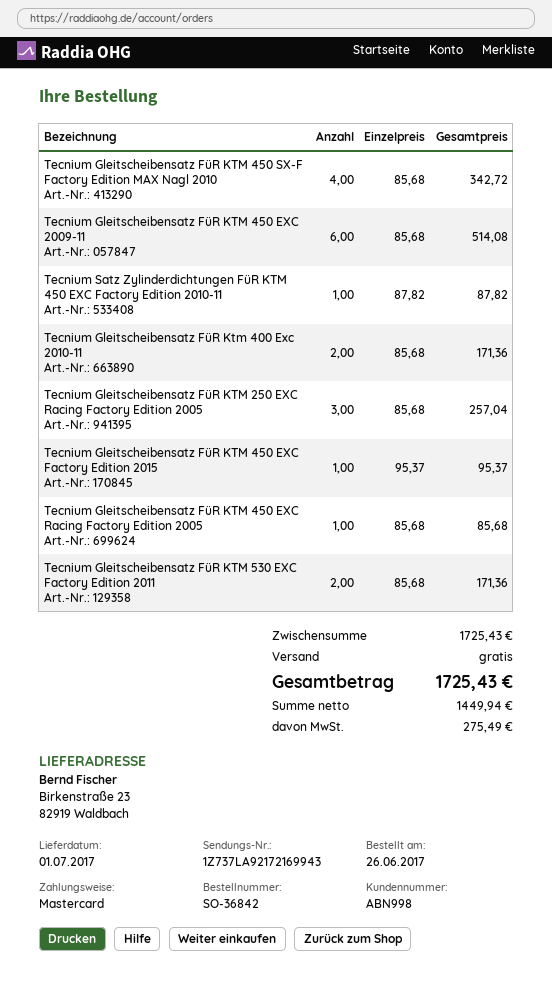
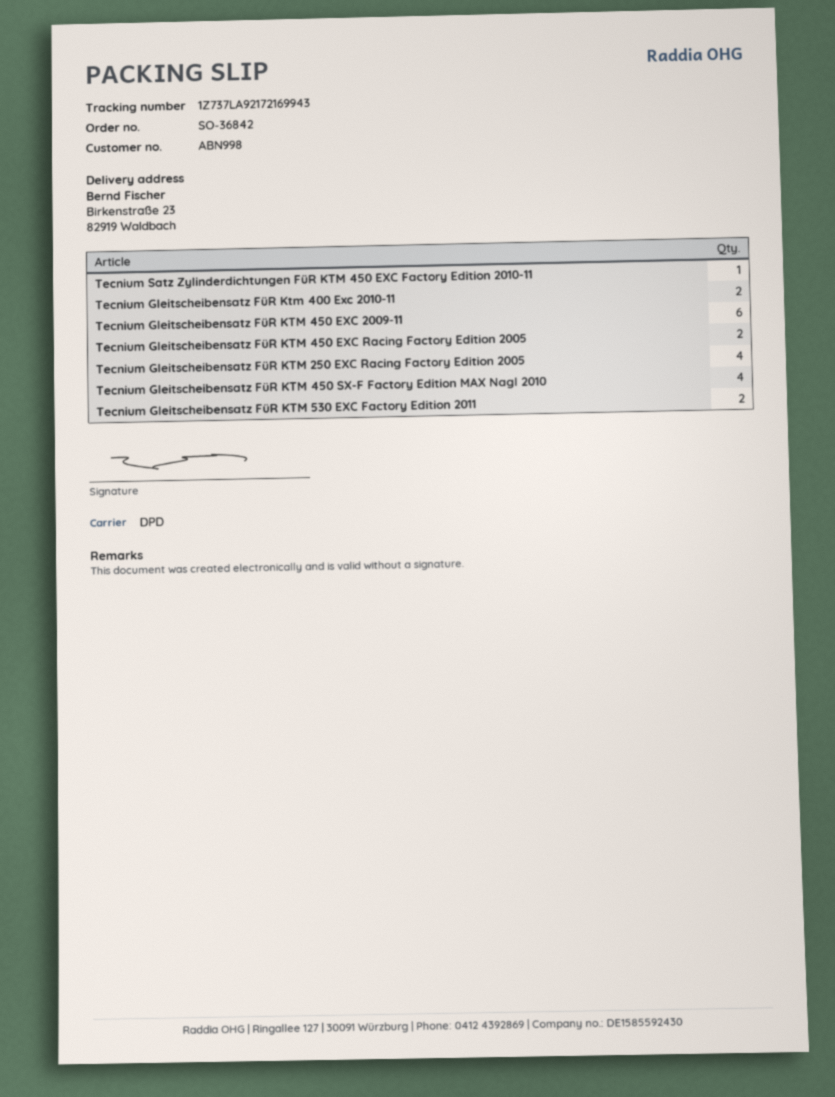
Tecnium Gleitscheibensatz FüR KTM 250 EXC Racing Factory Edition 2005: 3 -> 4
Tecnium Gleitscheibensatz FüR KTM 450 EXC Factory Edition 2015: 1 -> none
Tecnium Gleitscheibensatz FüR KTM 450 EXC Racing Factory Edition 2005: 1 -> 2

